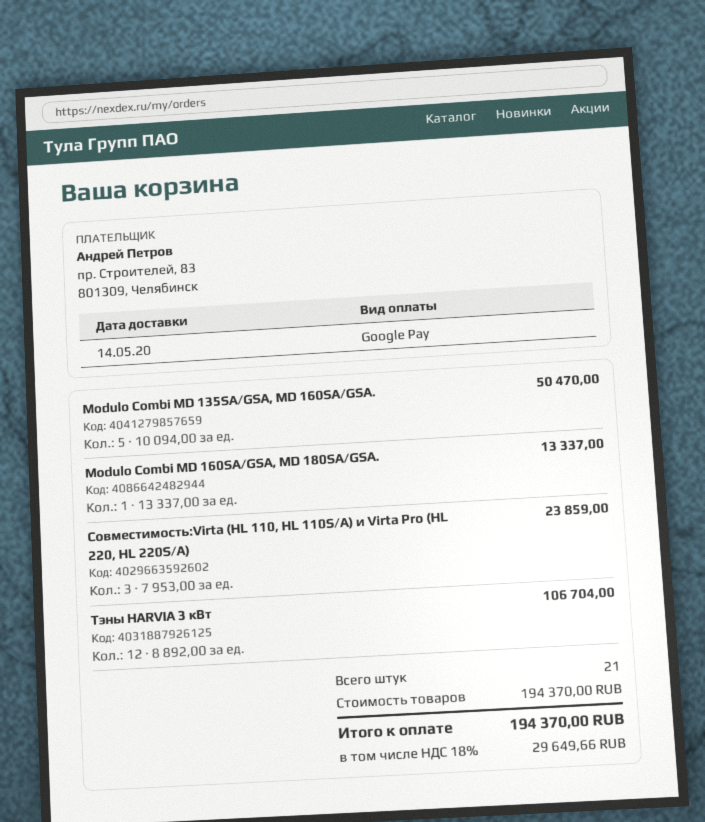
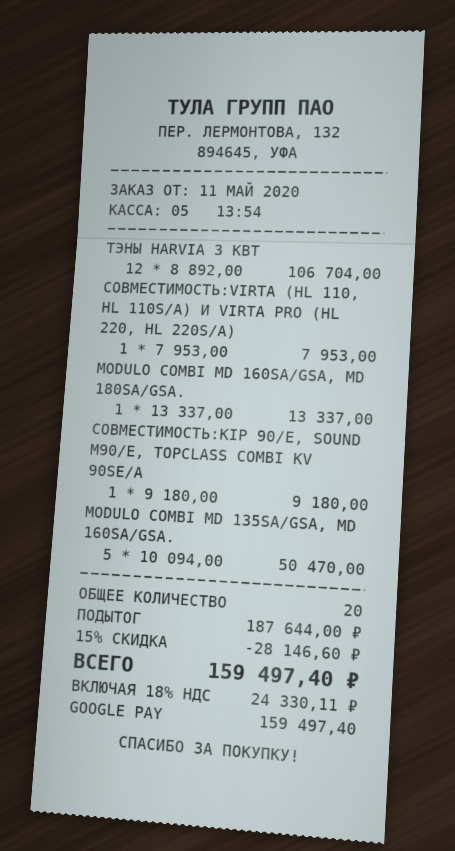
Совместимость:Virta (HL 110, HL 110S/A) и Virta Pro (HL 220, HL 220S/A): 3 x 7953.00 = 23859.00 -> 1 x 7953.00 = 7953.00
СОВМЕСТИМОСТЬ:KIP 90/E, SOUND M90/E, TOPCLASS COMBI KV 90SE/A: none -> 1 x 9180.00 = 9180.00
total quantity: 21 -> 20
subtotal: 194370.00 -> 187644.00
discount: none -> 15% = 28146.60
tax: 18% = 29649.66 -> 18% = 24330.11
total: 194370.00 -> 159497.40

